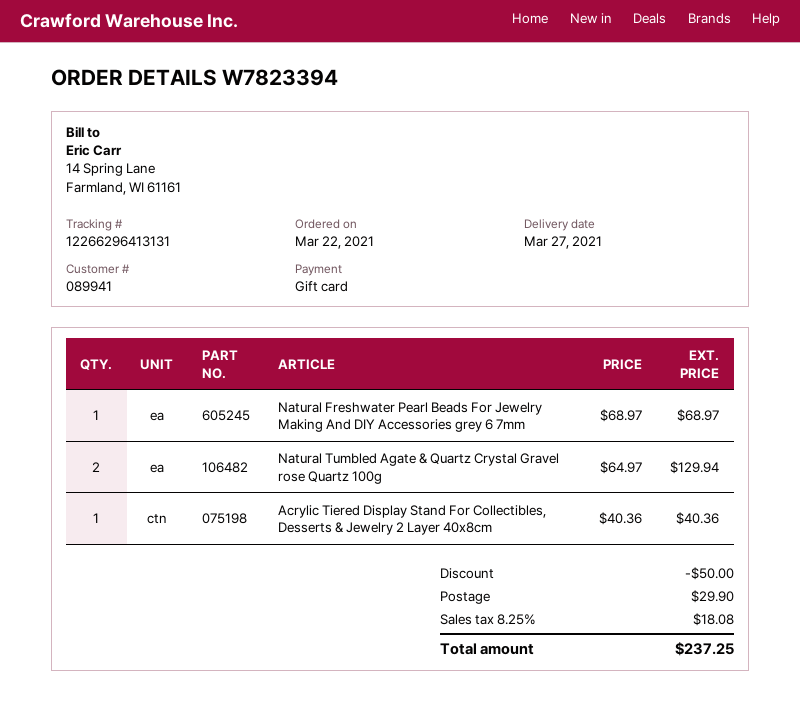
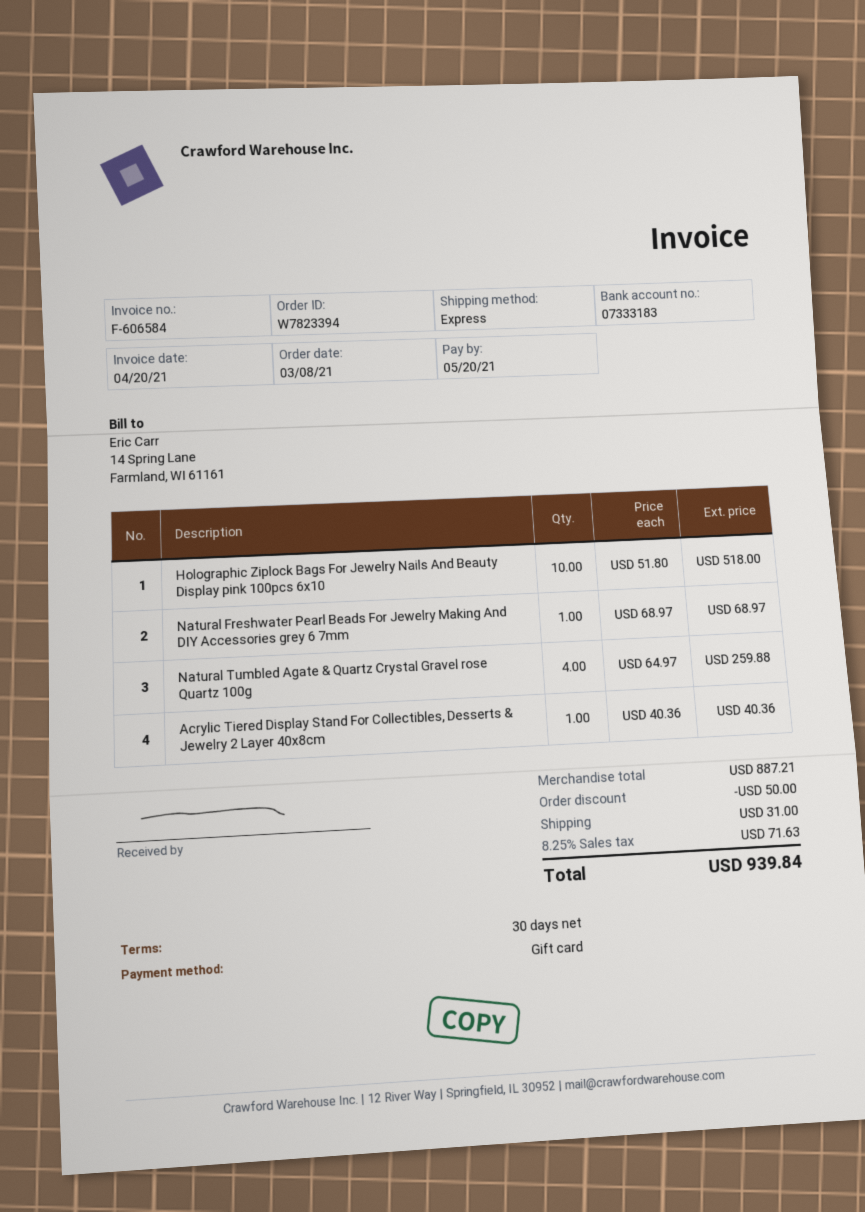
order date: 2021-03-22 -> 2021-03-08
Natural Tumbled Agate & Quartz Crystal Gravel rose Quartz 100g: 2 x 64.97 = 129.94 -> 4 x 64.97 = 259.88
Holographic Ziplock Bags For Jewelry Nails And Beauty Display pink 100pcs 6x10: none -> 10 x 51.80 = 518.00
shipping: 29.90 -> 31.00
tax: 8.25% = 18.08 -> 8.25% = 71.63
total: 237.25 -> 939.84

